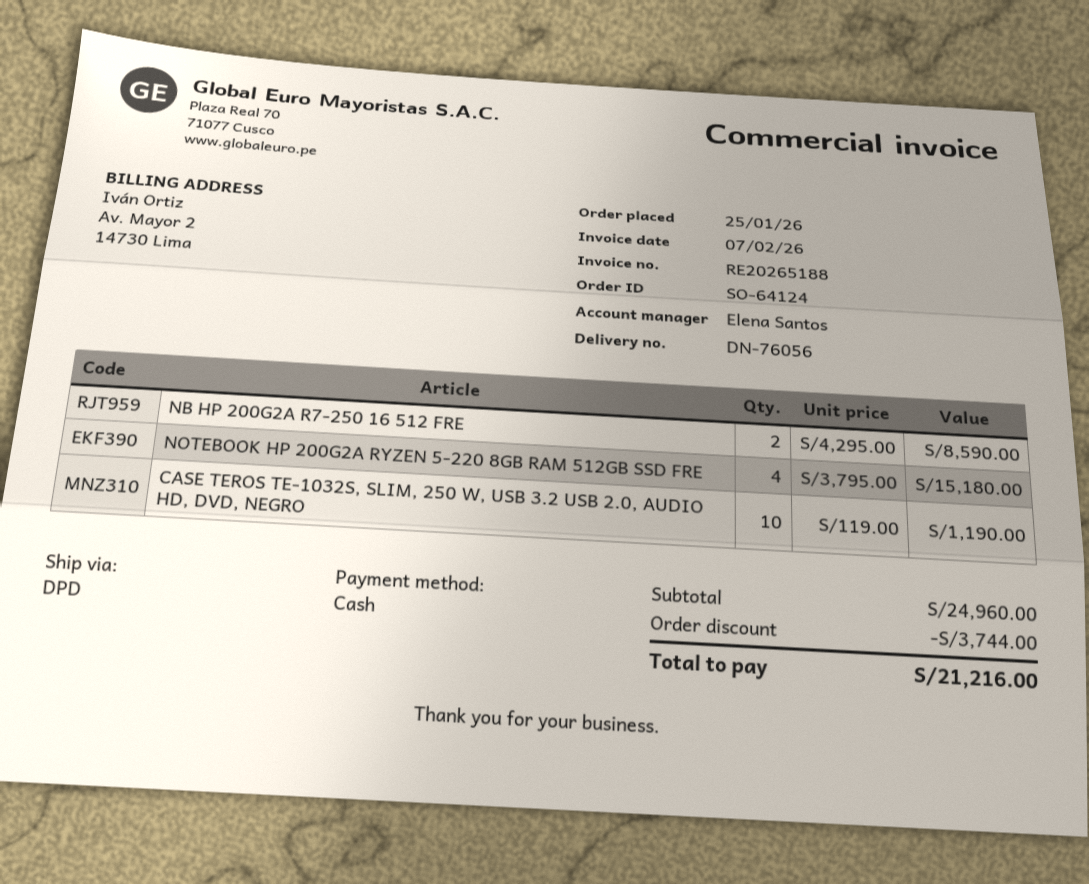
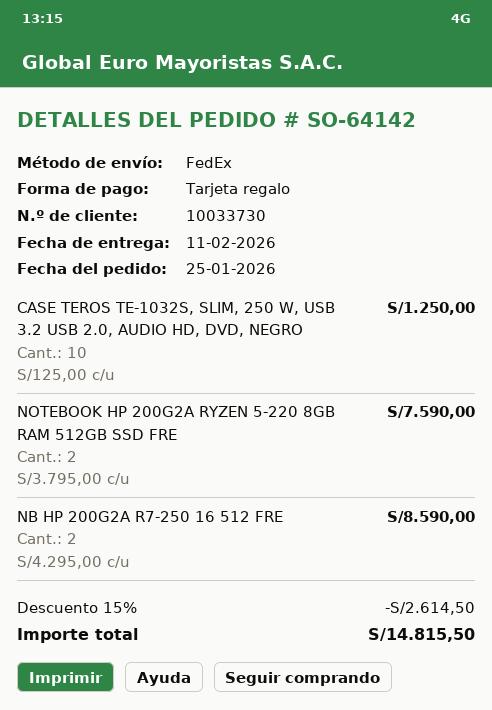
order number: SO-64124 -> SO-64142
payment method: cash -> gift card
shipping method: DPD -> FedEx
NOTEBOOK HP 200G2A RYZEN 5-220 8GB RAM 512GB SSD FRE: 4 x 3795.00 = 15180.00 -> 2 x 3795.00 = 7590.00
CASE TEROS TE-1032S, SLIM, 250 W, USB 3.2 USB 2.0, AUDIO HD, DVD, NEGRO: 10 x 119.00 = 1190.00 -> 10 x 125.00 = 1250.00
discount: 3744.00 -> 2614.50
total: 21216.00 -> 14815.50

